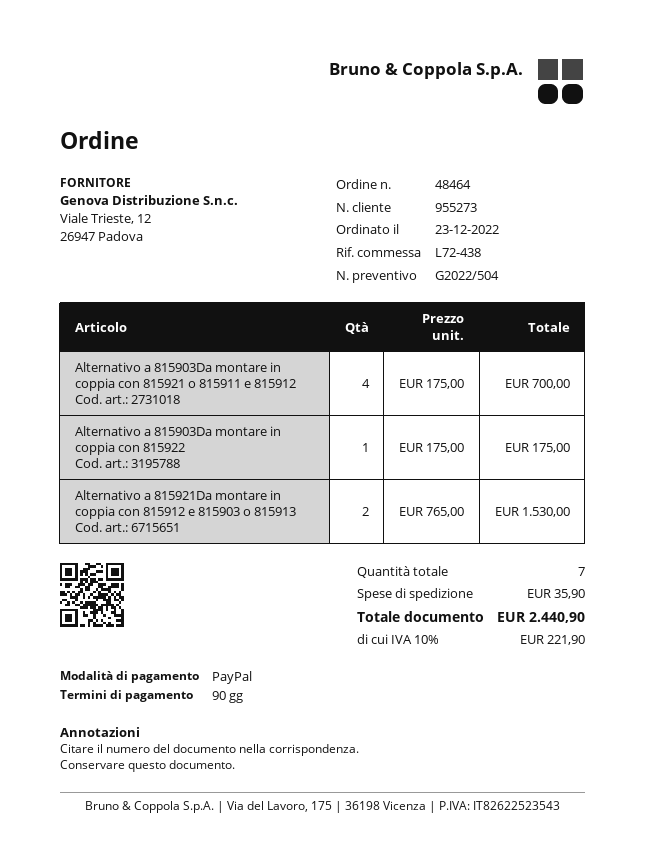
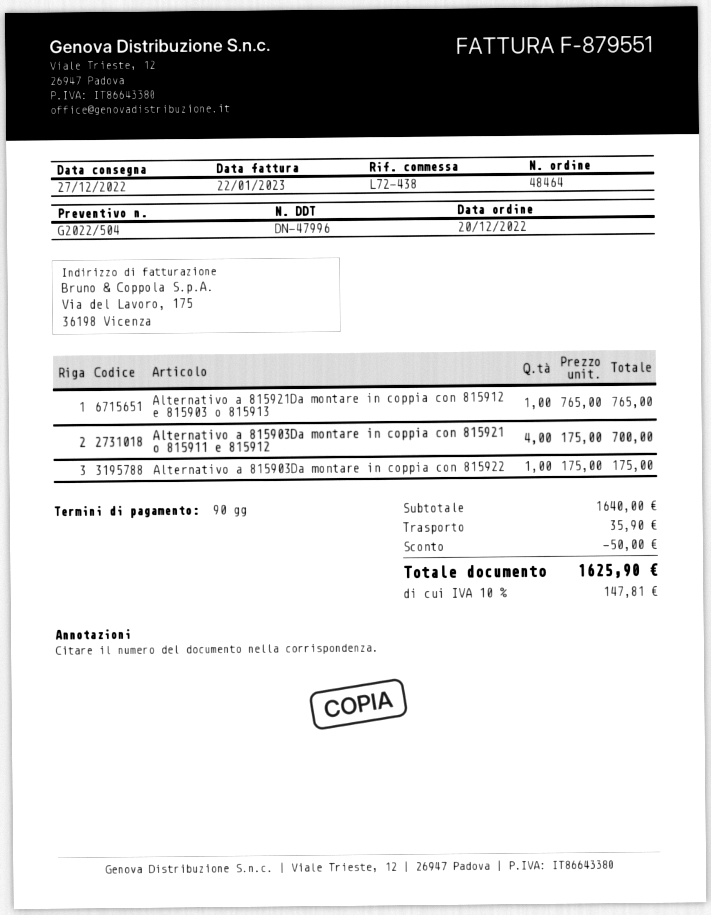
order date: 2022-12-23 -> 2022-12-20
Alternativo a 815921Da montare in coppia con 815912 e 815903 o 815913: 2 x 765.00 = 1530.00 -> 1 x 765.00 = 765.00
discount: none -> 50.00
tax: 10% = 221.90 -> 10% = 147.81
total: 2440.90 -> 1625.90

